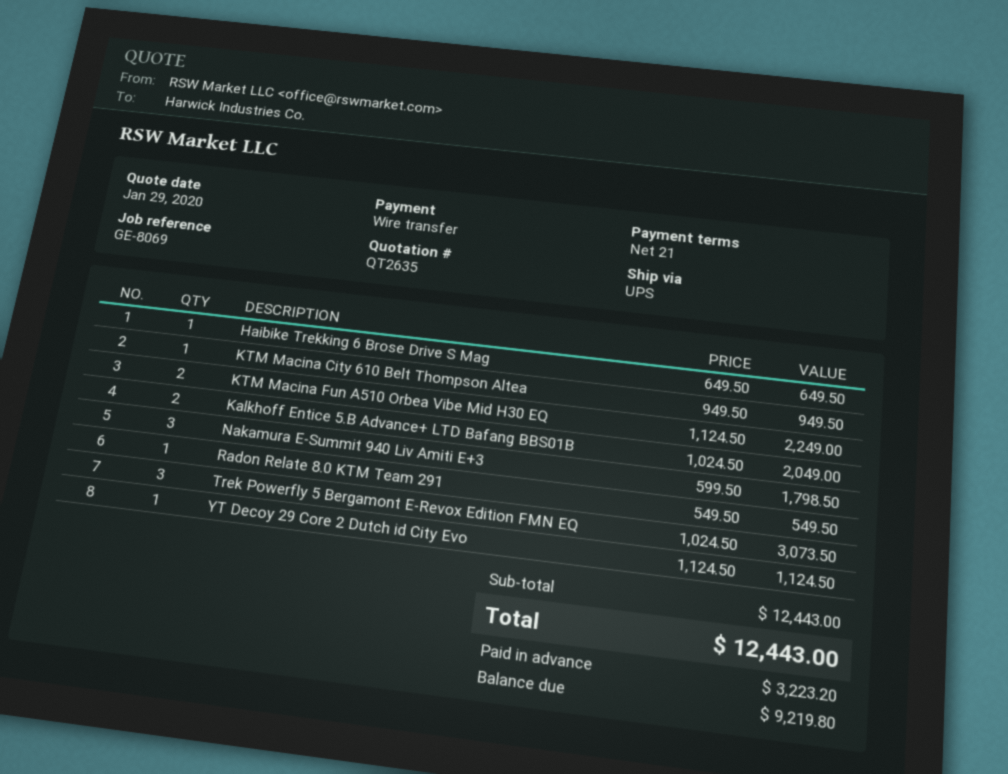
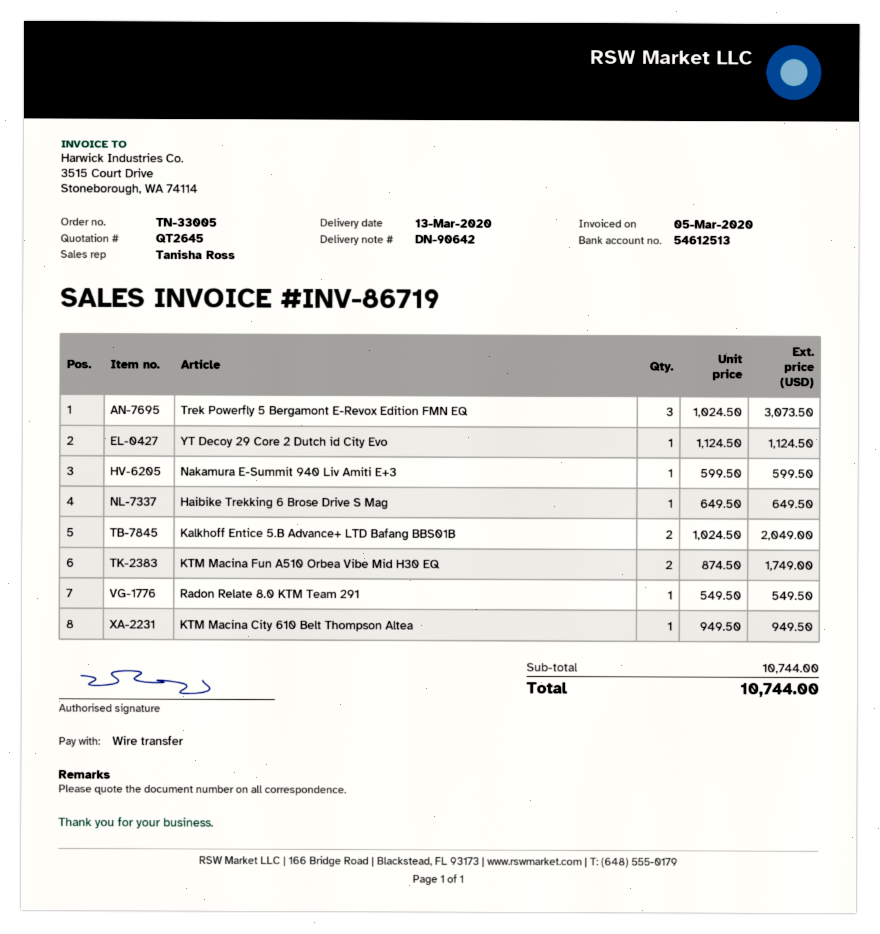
quote number: QT2635 -> QT2645
KTM Macina Fun A510 Orbea Vibe Mid H30 EQ: 2 x 1124.50 = 2249.00 -> 2 x 874.50 = 1749.00
Nakamura E-Summit 940 Liv Amiti E+3: 3 x 599.50 = 1798.50 -> 1 x 599.50 = 599.50
subtotal: 12443.00 -> 10744.00
total: 12443.00 -> 10744.00

